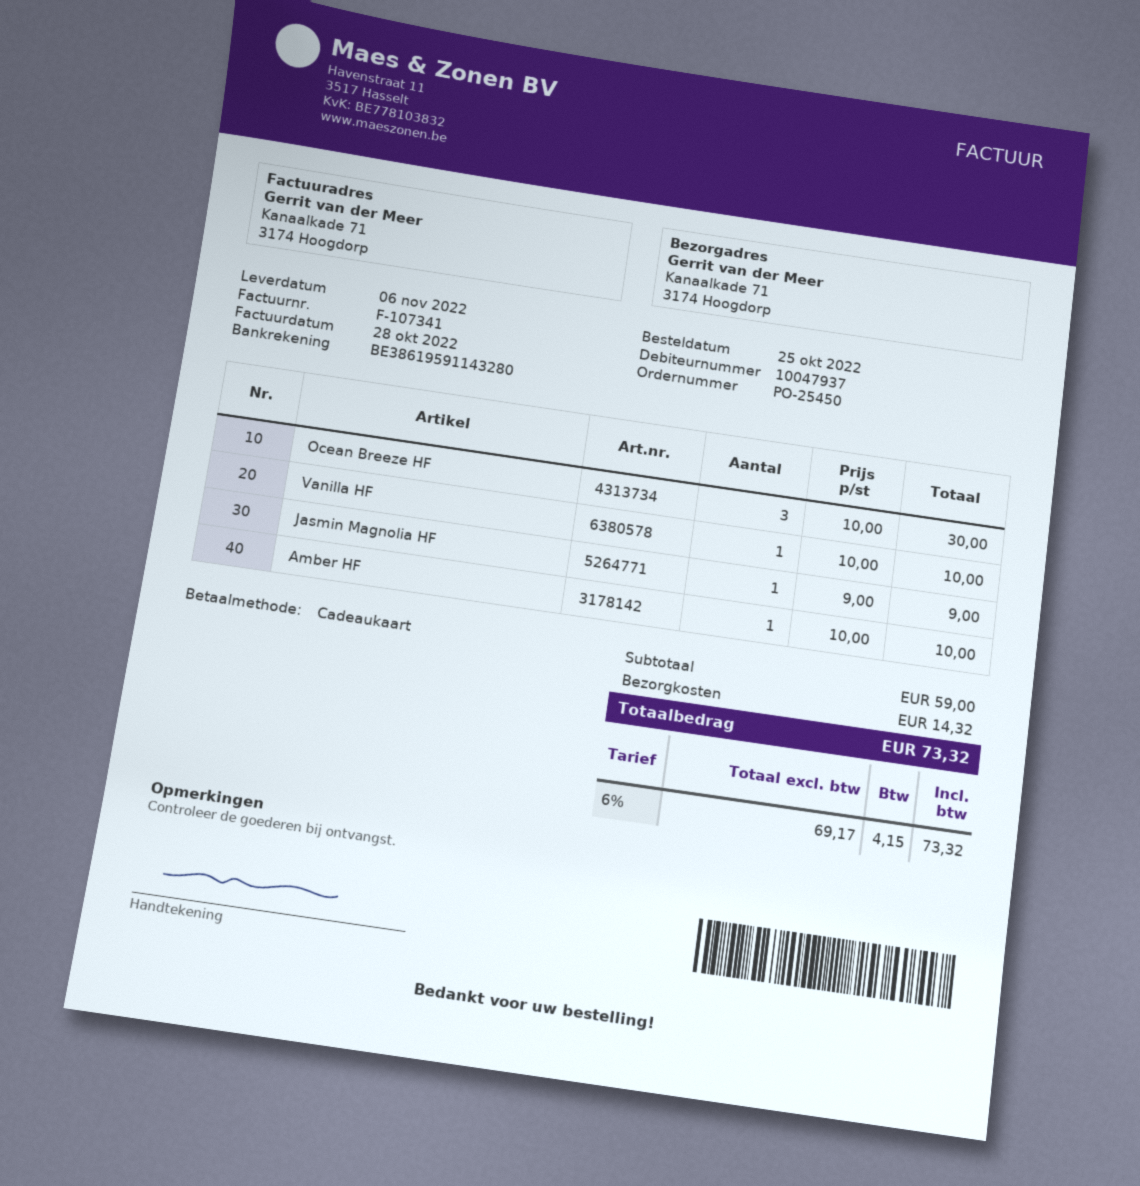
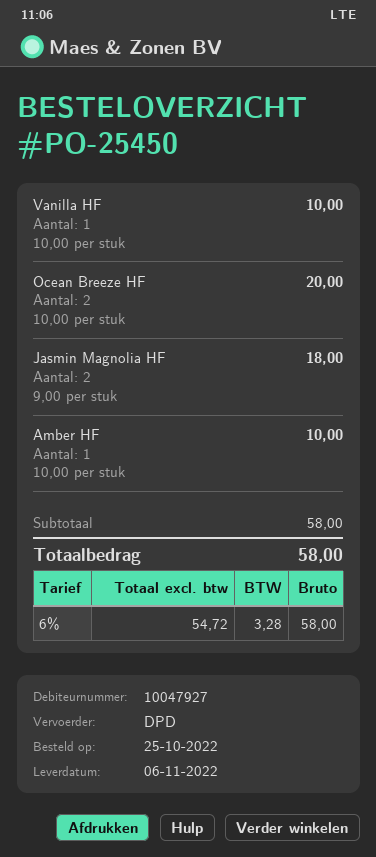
customer number: 10047937 -> 10047927
Ocean Breeze HF: 3 x 10.00 = 30.00 -> 2 x 10.00 = 20.00
Jasmin Magnolia HF: 1 x 9.00 = 9.00 -> 2 x 9.00 = 18.00
subtotal: 59.00 -> 58.00
shipping: 14.32 -> none
net: 69.17 -> 54.72
tax: 6% = 4.15 -> 6% = 3.28
total: 73.32 -> 58.00

